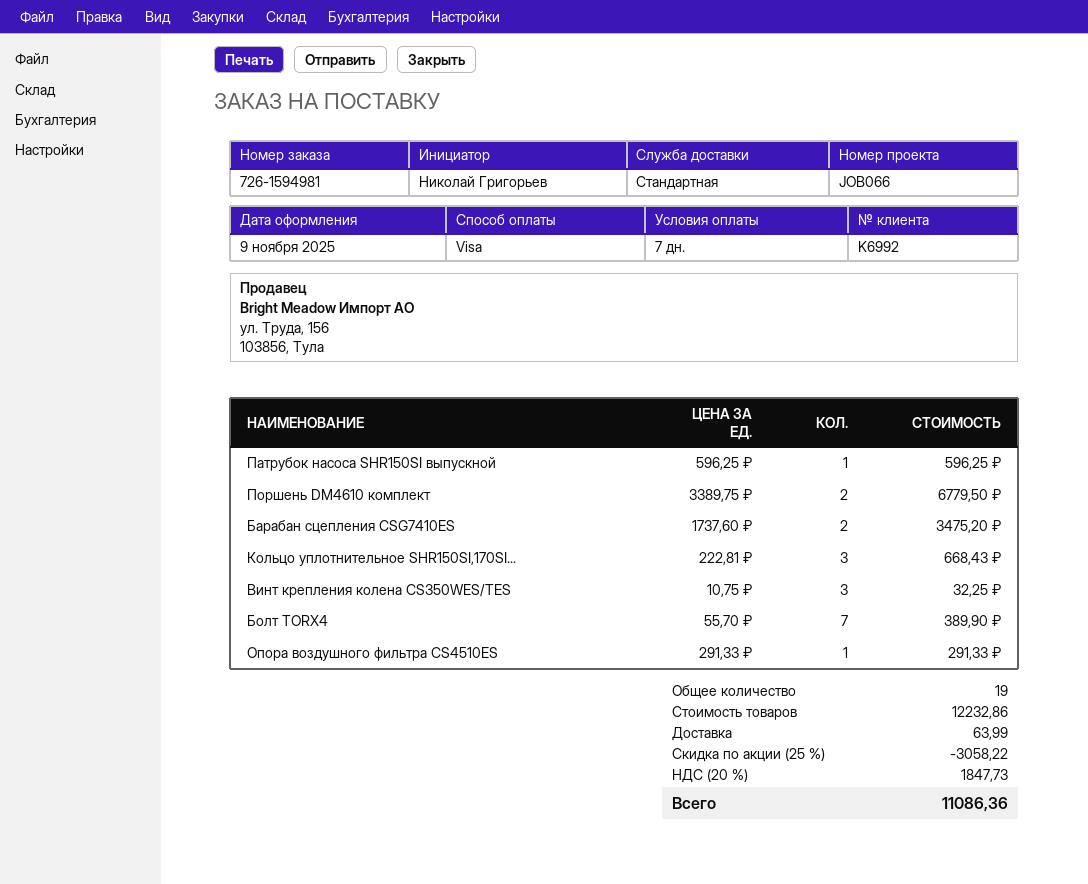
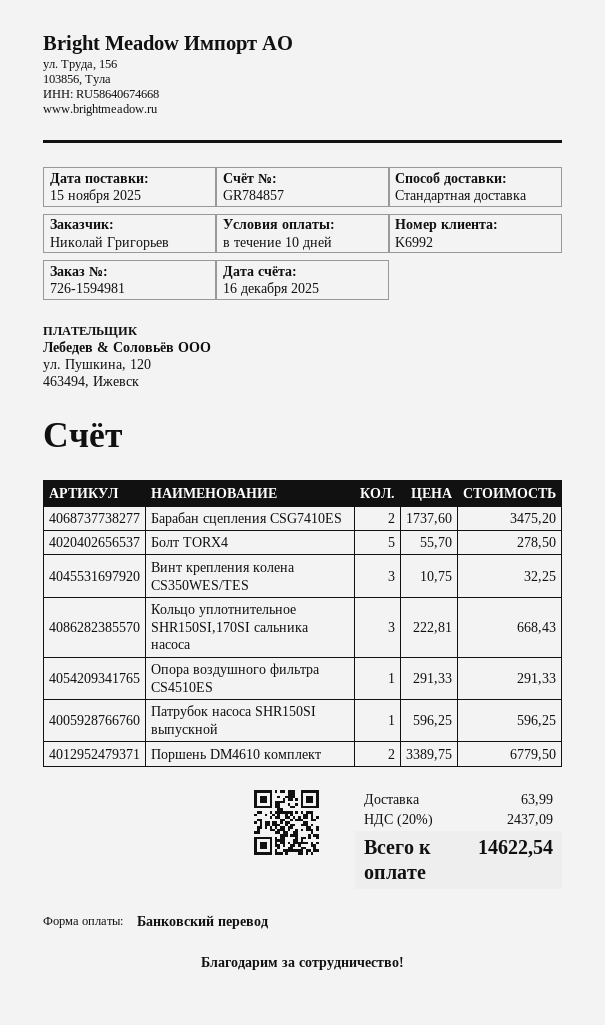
payment terms: 7 days -> 10 days
payment method: Visa -> bank transfer
Болт TORX4: 7 x 55.70 = 389.90 -> 5 x 55.70 = 278.50
discount: 25% = 3058.22 -> none
tax: 20% = 1847.73 -> 20% = 2437.09
total: 11086.36 -> 14622.54

